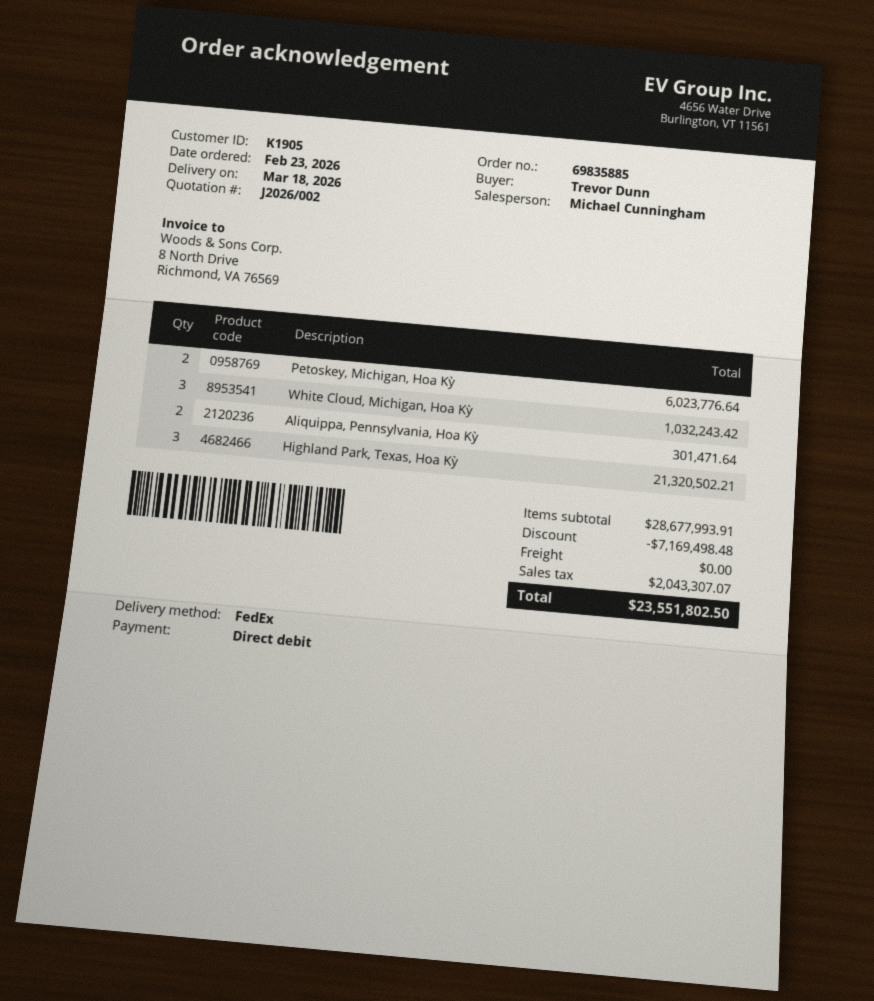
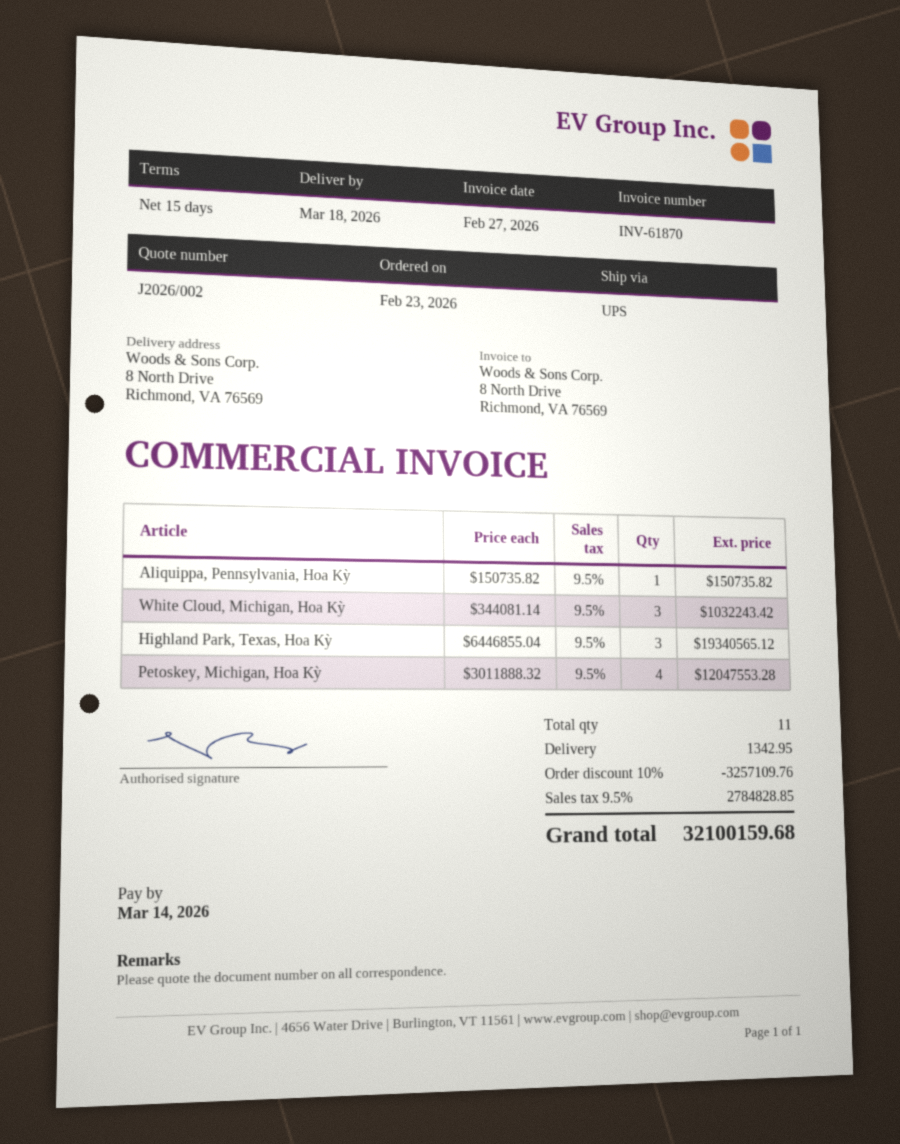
shipping method: FedEx -> UPS
Petoskey, Michigan, Hoa Kỳ: 2 for 6023776.64 -> 4 for 12047553.28
Aliquippa, Pennsylvania, Hoa Kỳ: 2 for 301471.64 -> 1 for 150735.82
Highland Park, Texas, Hoa Kỳ: 3 for 21320502.21 -> 3 for 19340565.12
discount: 7169498.48 -> 3257109.76
shipping: 0.00 -> 1342.95
tax: 2043307.07 -> 2784828.85
total: 23551802.50 -> 32100159.68

